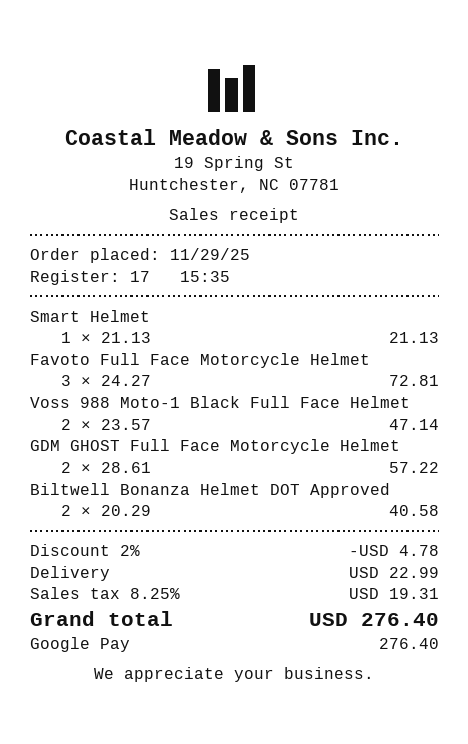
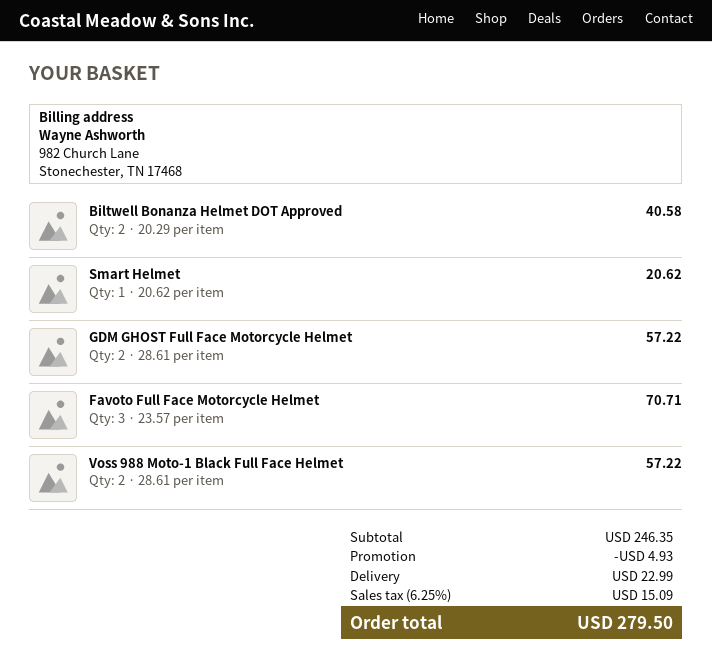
Smart Helmet: 1 x 21.13 = 21.13 -> 1 x 20.62 = 20.62
Favoto Full Face Motorcycle Helmet: 3 x 24.27 = 72.81 -> 3 x 23.57 = 70.71
Voss 988 Moto-1 Black Full Face Helmet: 2 x 23.57 = 47.14 -> 2 x 28.61 = 57.22
discount: 4.78 -> 4.93
tax: 8.25% = 19.31 -> 6.25% = 15.09
total: 276.40 -> 279.50

